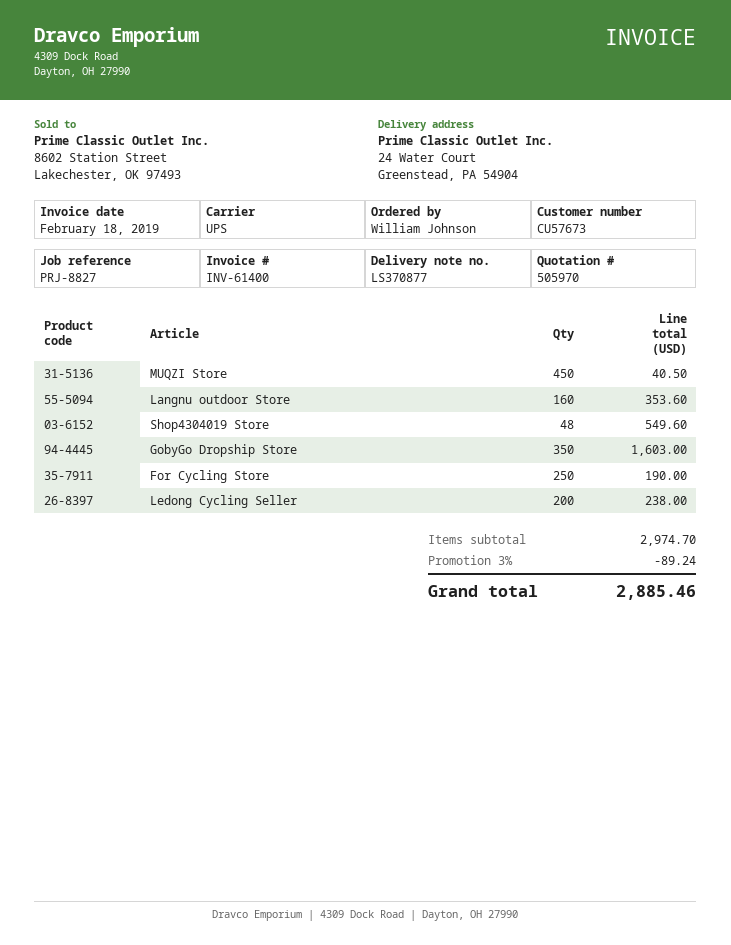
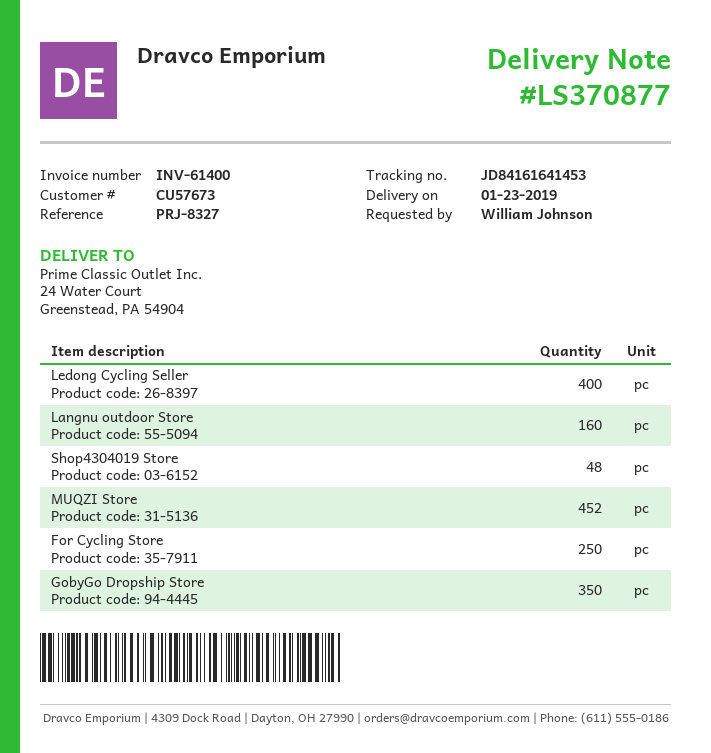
reference: PRJ-8827 -> PRJ-8327
MUQZI Store: 450 -> 452
Ledong Cycling Seller: 200 -> 400

